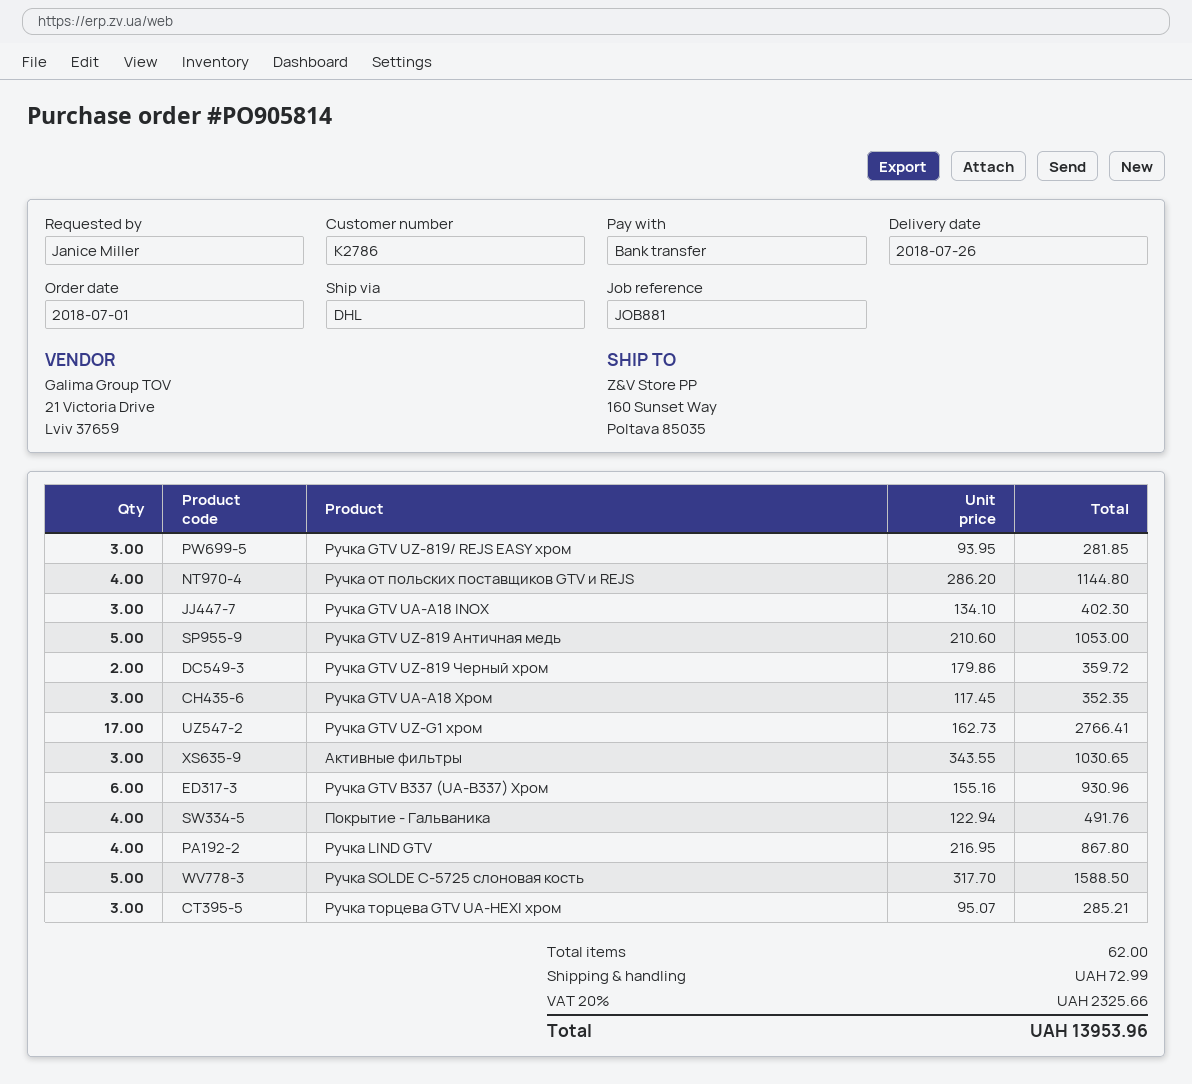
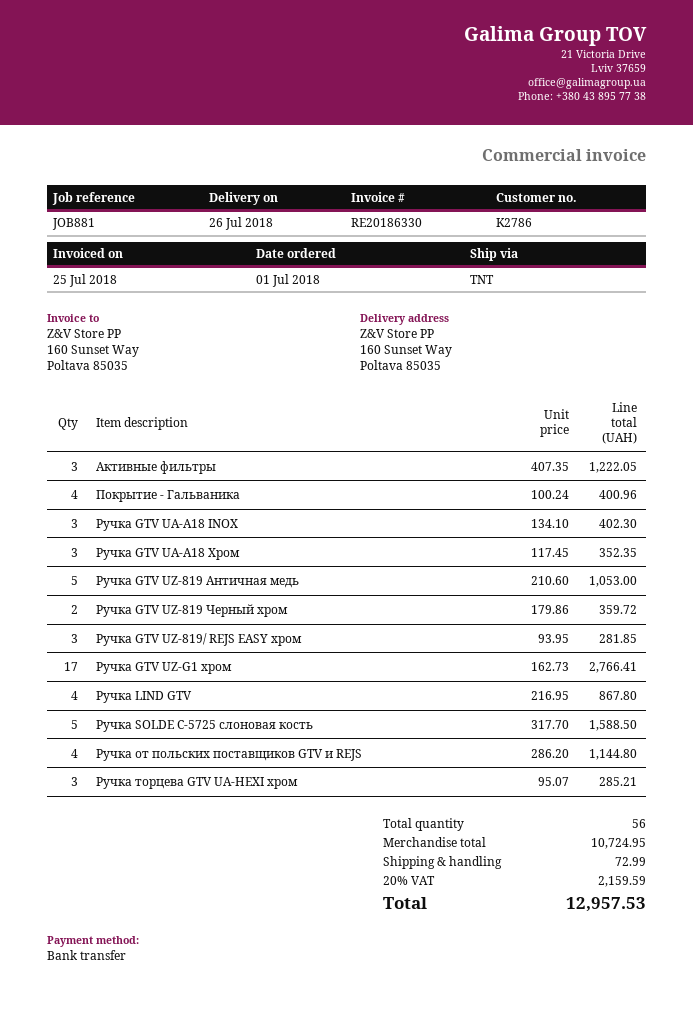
shipping method: DHL -> TNT
Активные фильтры: 3 x 343.55 = 1030.65 -> 3 x 407.35 = 1222.05
Ручка GTV B337 (UA-B337) Хром: 6 x 155.16 = 930.96 -> none
Покрытие - Гальваника: 4 x 122.94 = 491.76 -> 4 x 100.24 = 400.96
total quantity: 62 -> 56
tax: 20% = 2325.66 -> 20% = 2159.59
total: 13953.96 -> 12957.53

